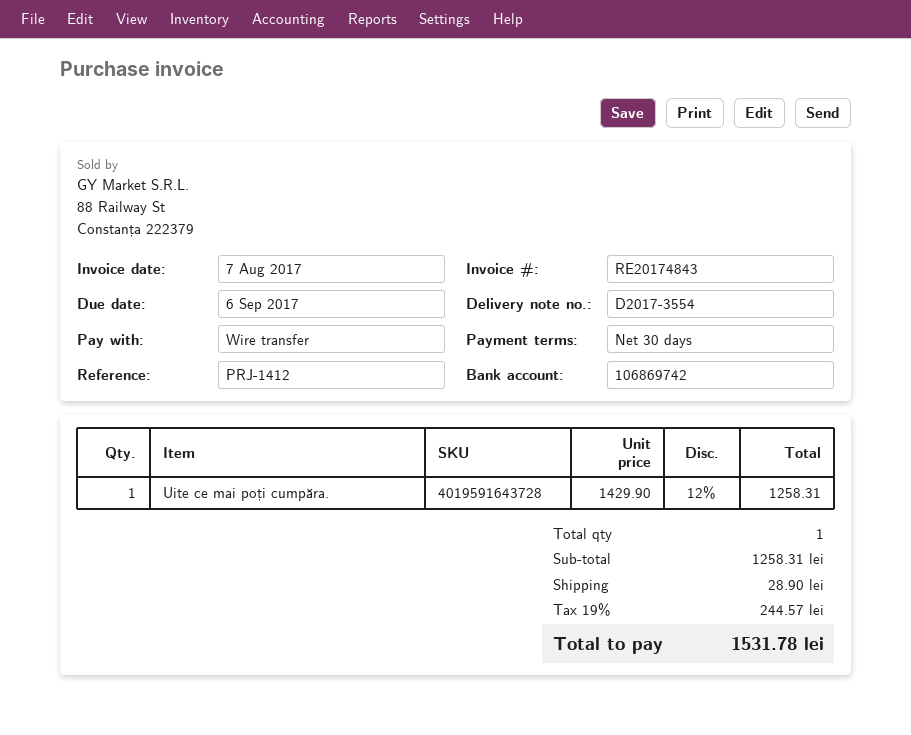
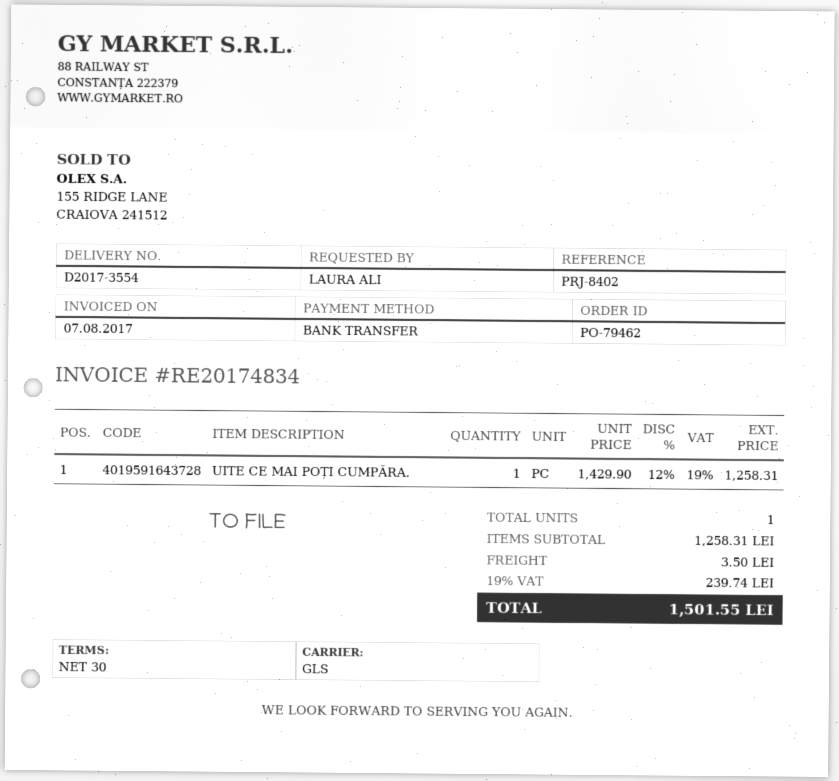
invoice number: RE20174843 -> RE20174834
reference: PRJ-1412 -> PRJ-8402
shipping: 28.90 -> 3.50
tax: 19% = 244.57 -> 19% = 239.74
total: 1531.78 -> 1501.55

